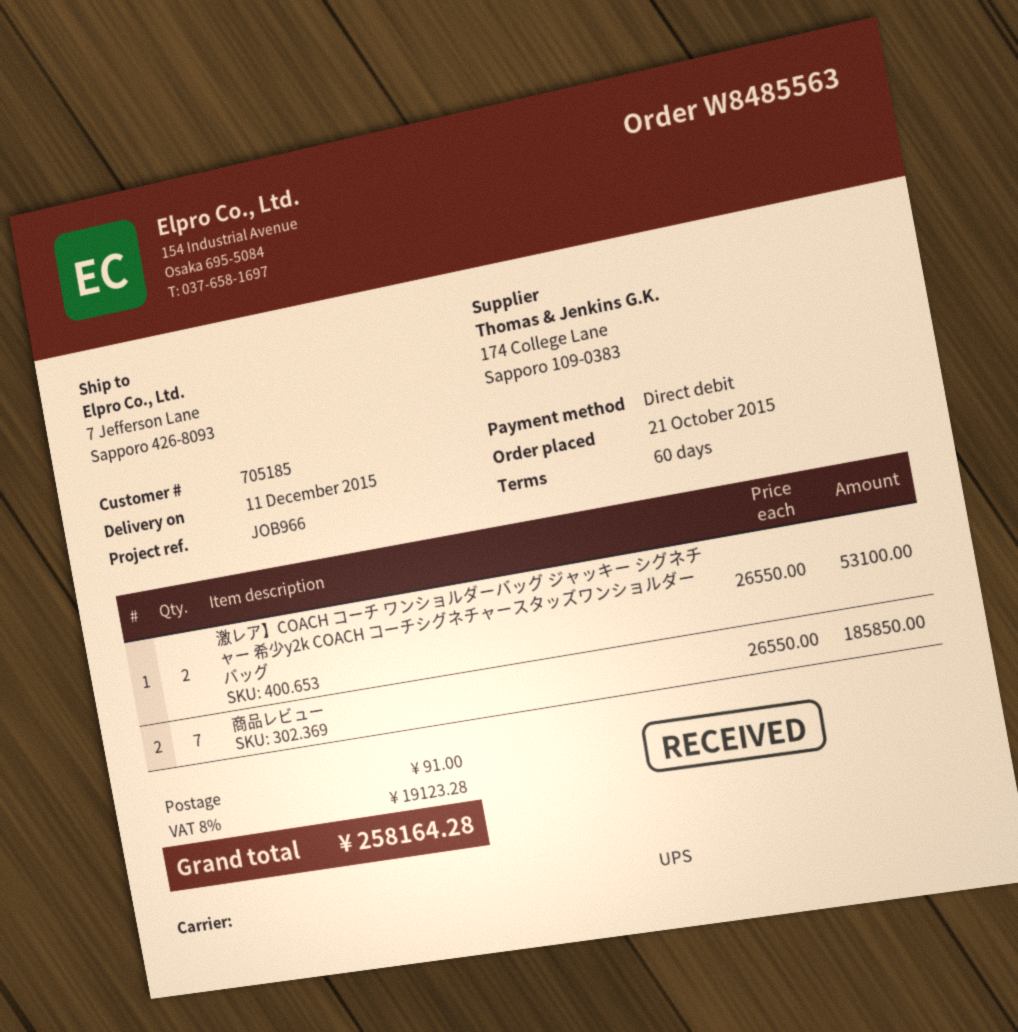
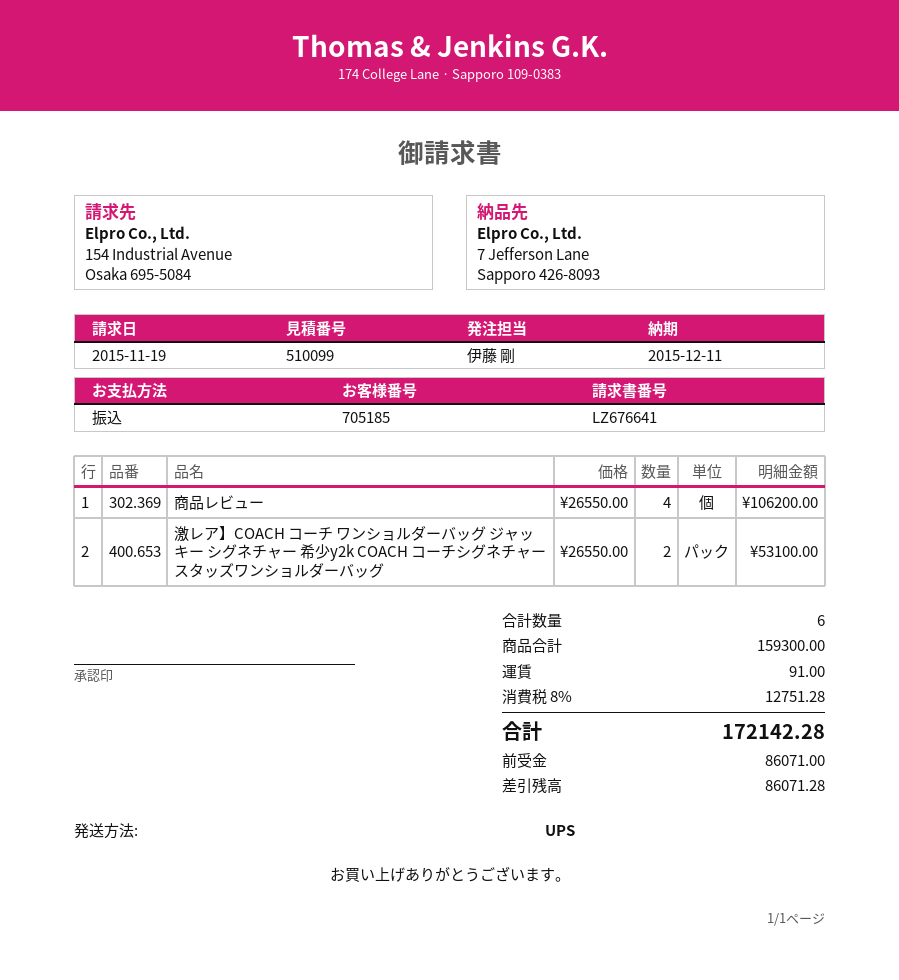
payment method: direct debit -> bank transfer
商品レビュー: 7 x 26550.00 = 185850.00 -> 4 x 26550.00 = 106200.00
tax: 8% = 19123.28 -> 8% = 12751.28
total: 258164.28 -> 172142.28

